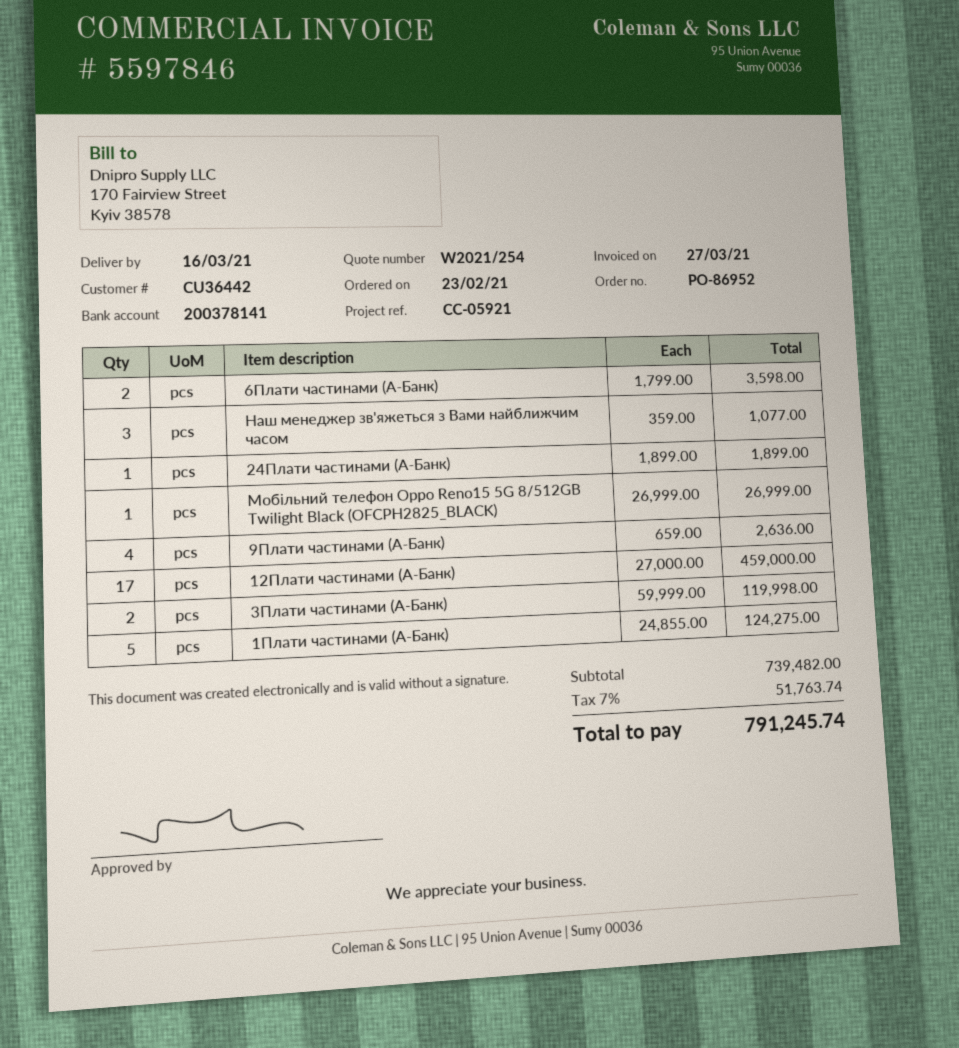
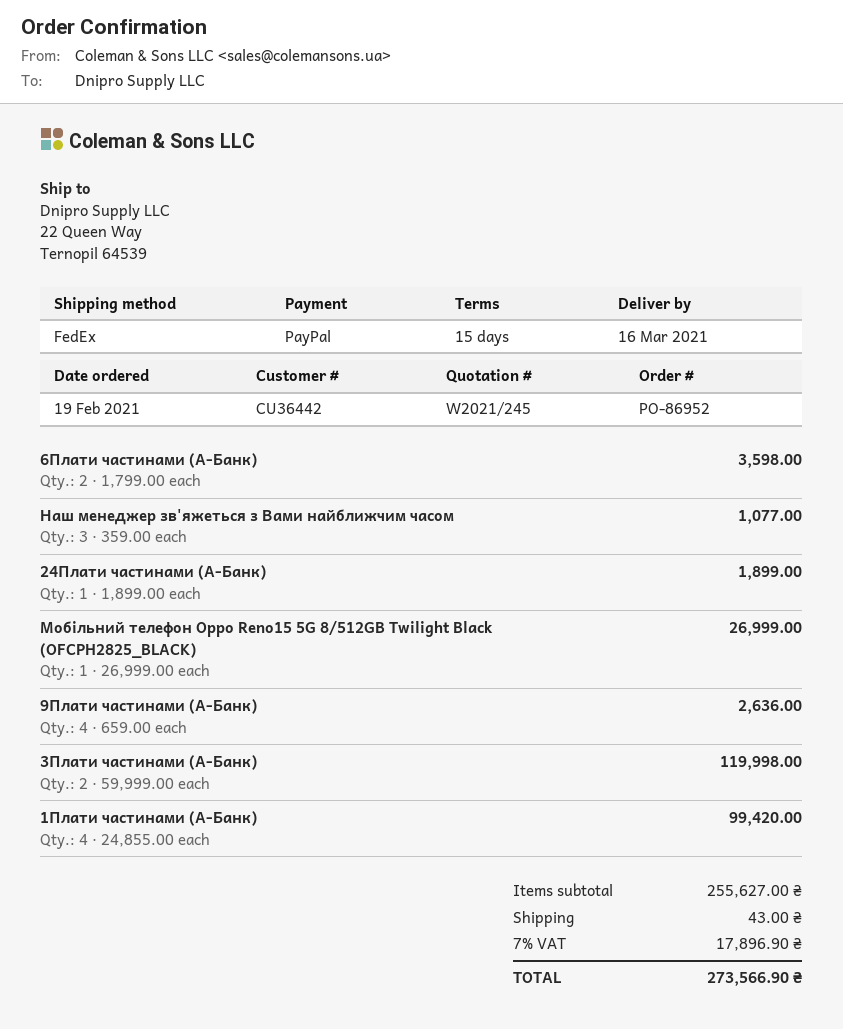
quote number: W2021/254 -> W2021/245
order date: 2021-02-23 -> 2021-02-19
12Плати частинами (А-Банк): 17 x 27000.00 = 459000.00 -> none
1Плати частинами (А-Банк): 5 x 24855.00 = 124275.00 -> 4 x 24855.00 = 99420.00
subtotal: 739482.00 -> 255627.00
shipping: none -> 43.00
tax: 7% = 51763.74 -> 7% = 17896.90
total: 791245.74 -> 273566.90

